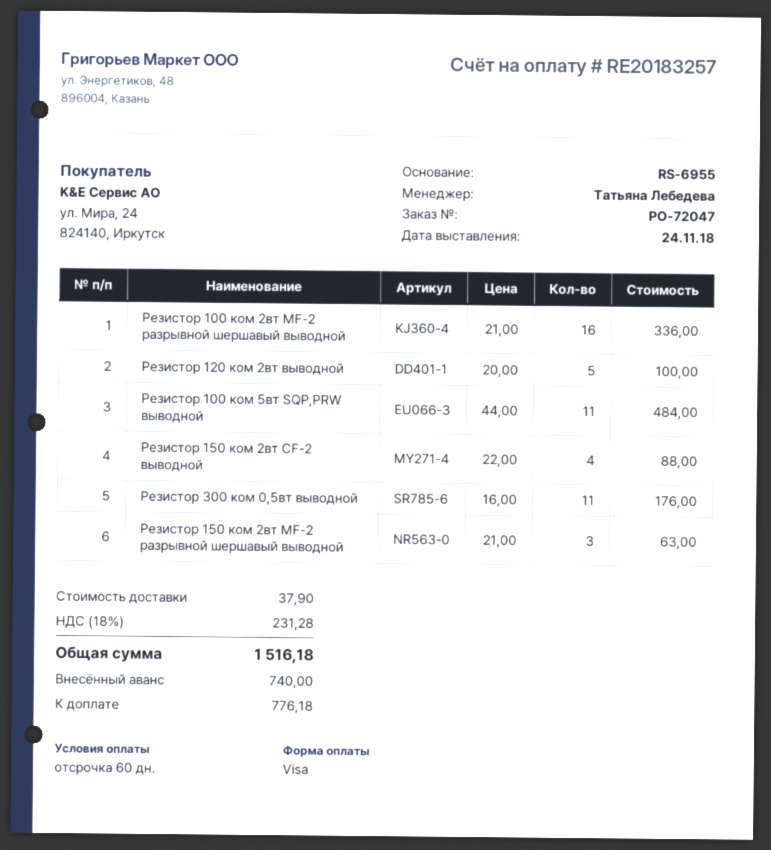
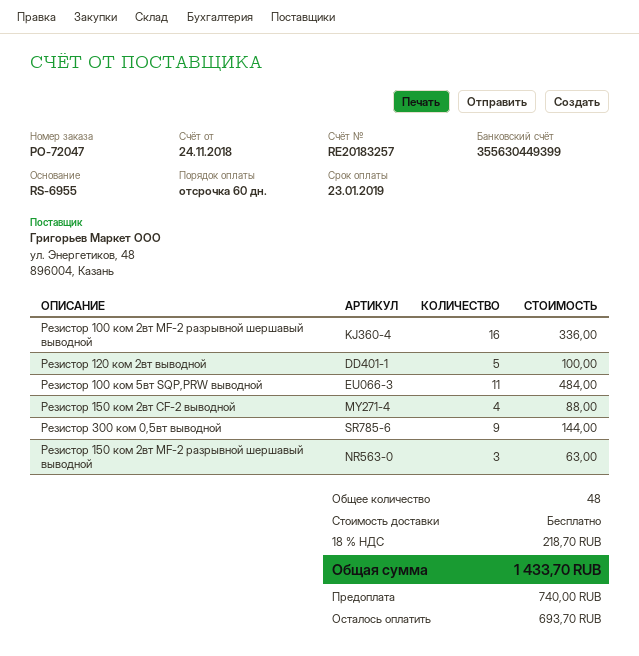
Резистор 300 ком 0,5вт выводной: 11 for 176.00 -> 9 for 144.00
shipping: 37.90 -> 0.00
tax: 18% = 231.28 -> 18% = 218.70
total: 1516.18 -> 1433.70
balance: 776.18 -> 693.70

